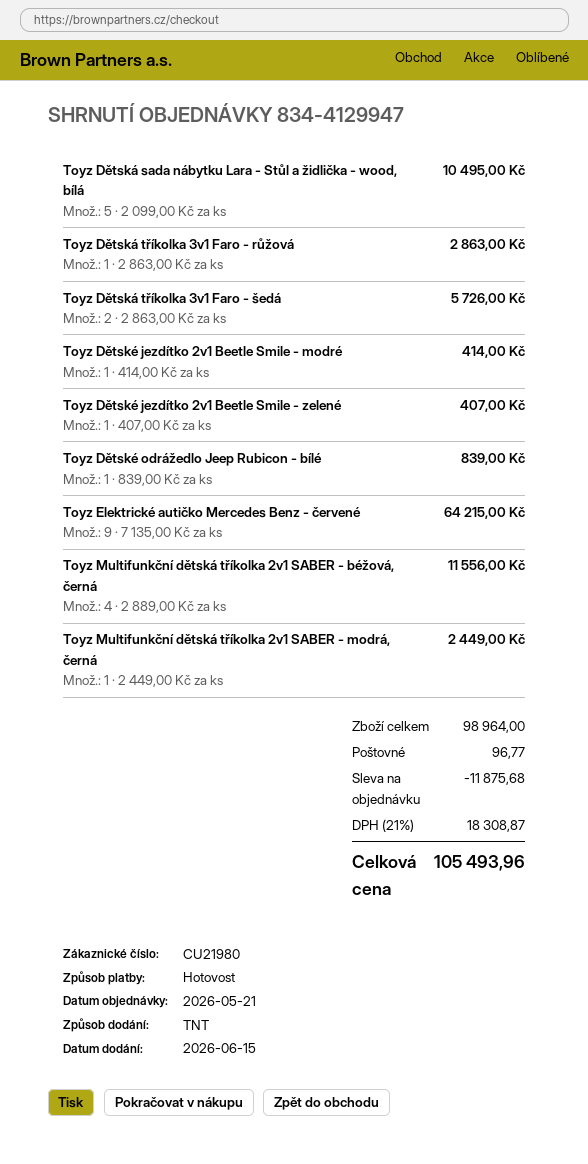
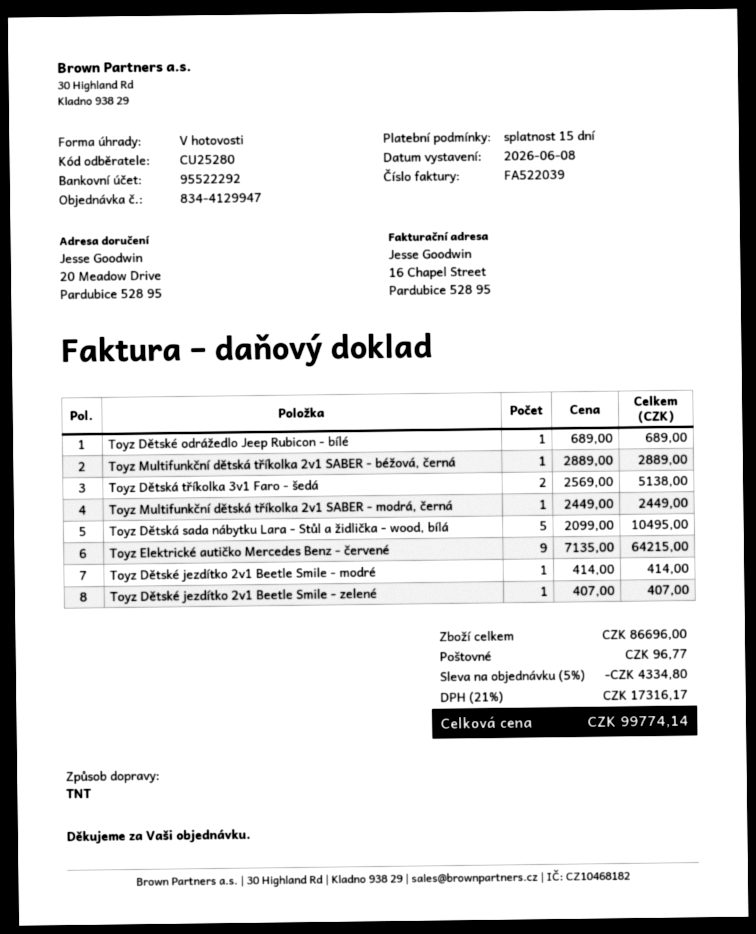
customer number: CU21980 -> CU25280
Toyz Dětská tříkolka 3v1 Faro - růžová: 1 x 2863.00 = 2863.00 -> none
Toyz Dětská tříkolka 3v1 Faro - šedá: 2 x 2863.00 = 5726.00 -> 2 x 2569.00 = 5138.00
Toyz Dětské odrážedlo Jeep Rubicon - bílé: 1 x 839.00 = 839.00 -> 1 x 689.00 = 689.00
Toyz Multifunkční dětská tříkolka 2v1 SABER - béžová, černá: 4 x 2889.00 = 11556.00 -> 1 x 2889.00 = 2889.00
subtotal: 98964.00 -> 86696.00
discount: 11875.68 -> 4334.80
tax: 21% = 18308.87 -> 21% = 17316.17
total: 105493.96 -> 99774.14

